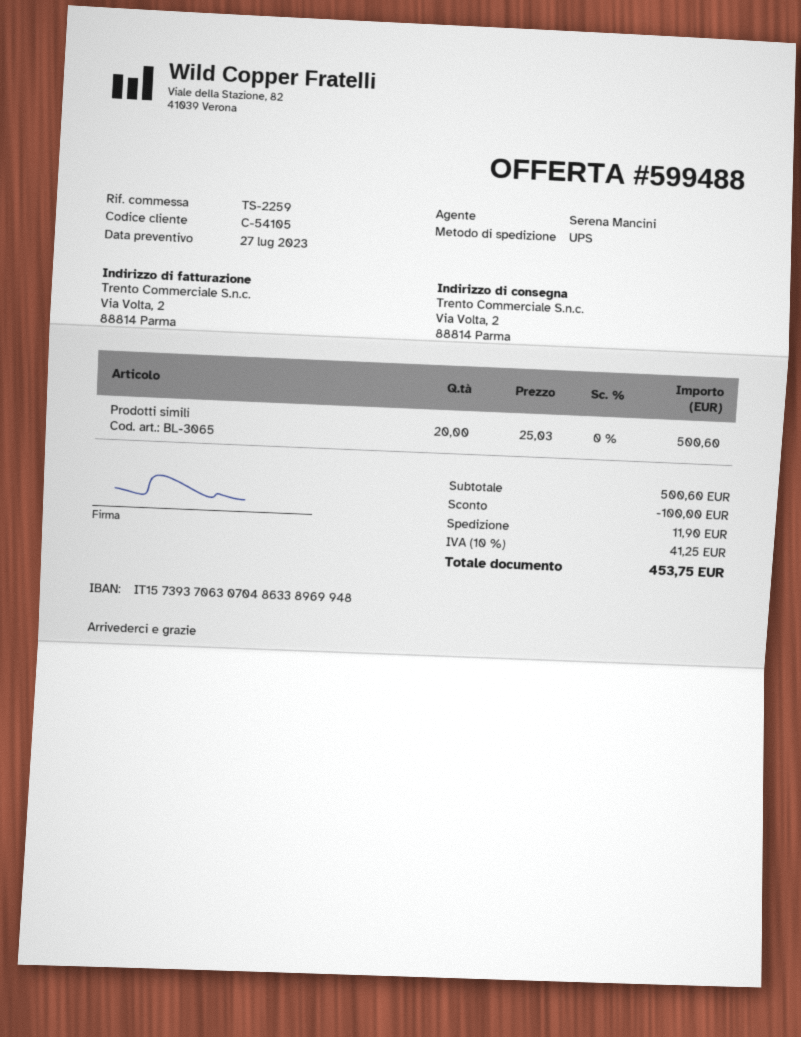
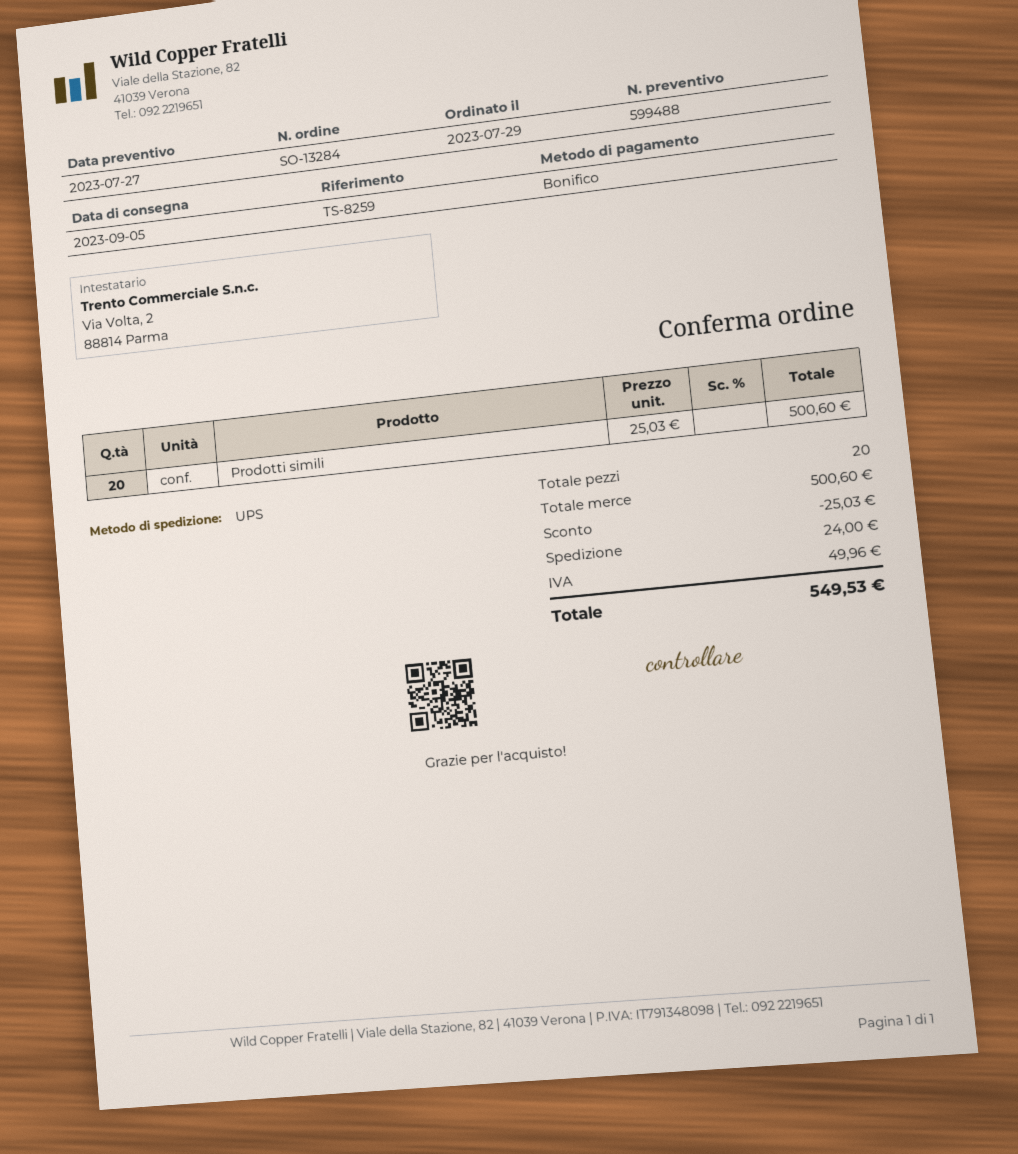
reference: TS-2259 -> TS-8259
discount: 100.00 -> 25.03
shipping: 11.90 -> 24.00
tax: 41.25 -> 49.96
total: 453.75 -> 549.53

